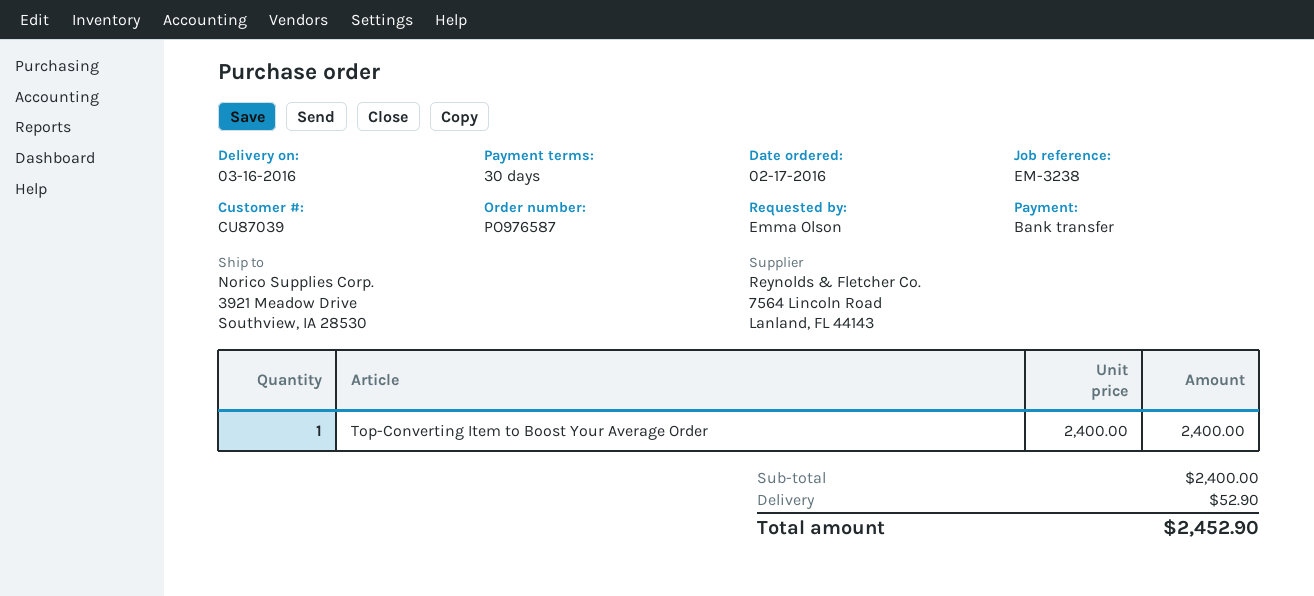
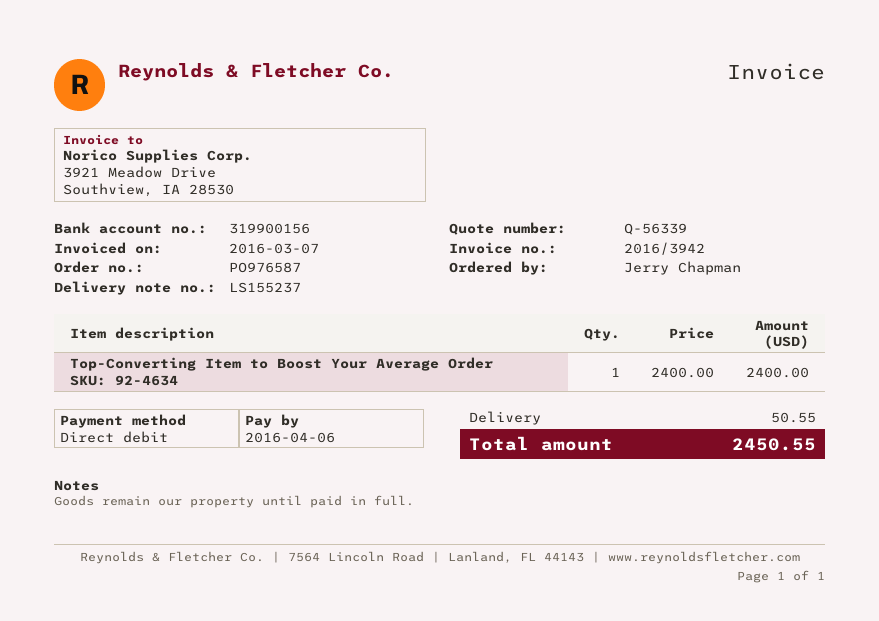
ordered by: Emma Olson -> Jerry Chapman
payment method: bank transfer -> direct debit
shipping: 52.90 -> 50.55
total: 2452.90 -> 2450.55

